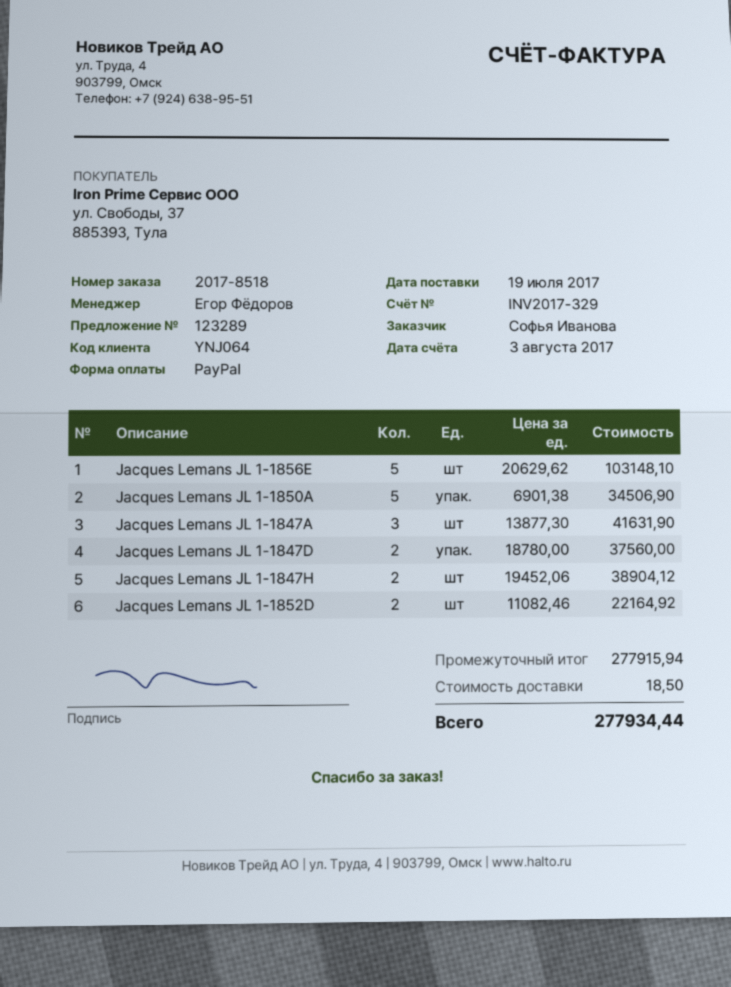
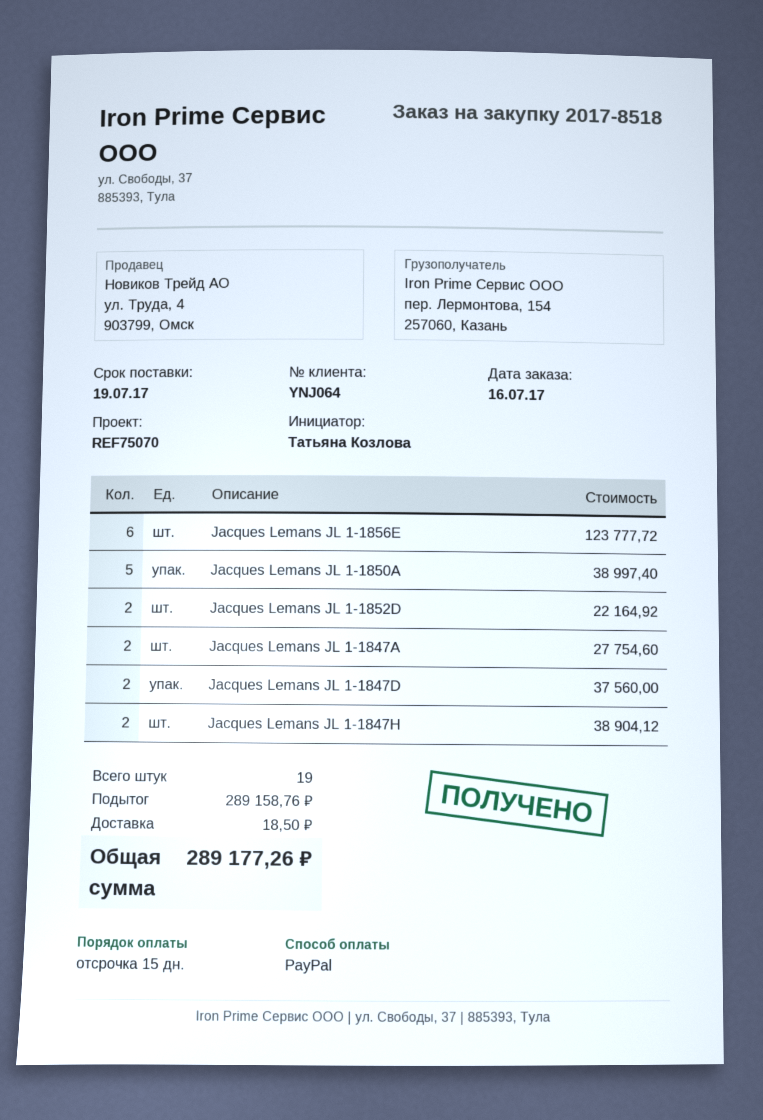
ordered by: Софья Иванова -> Татьяна Козлова
Jacques Lemans JL 1-1856E: 5 for 103148.10 -> 6 for 123777.72
Jacques Lemans JL 1-1850A: 5 for 34506.90 -> 5 for 38997.40
Jacques Lemans JL 1-1847A: 3 for 41631.90 -> 2 for 27754.60
subtotal: 277915.94 -> 289158.76
total: 277934.44 -> 289177.26

